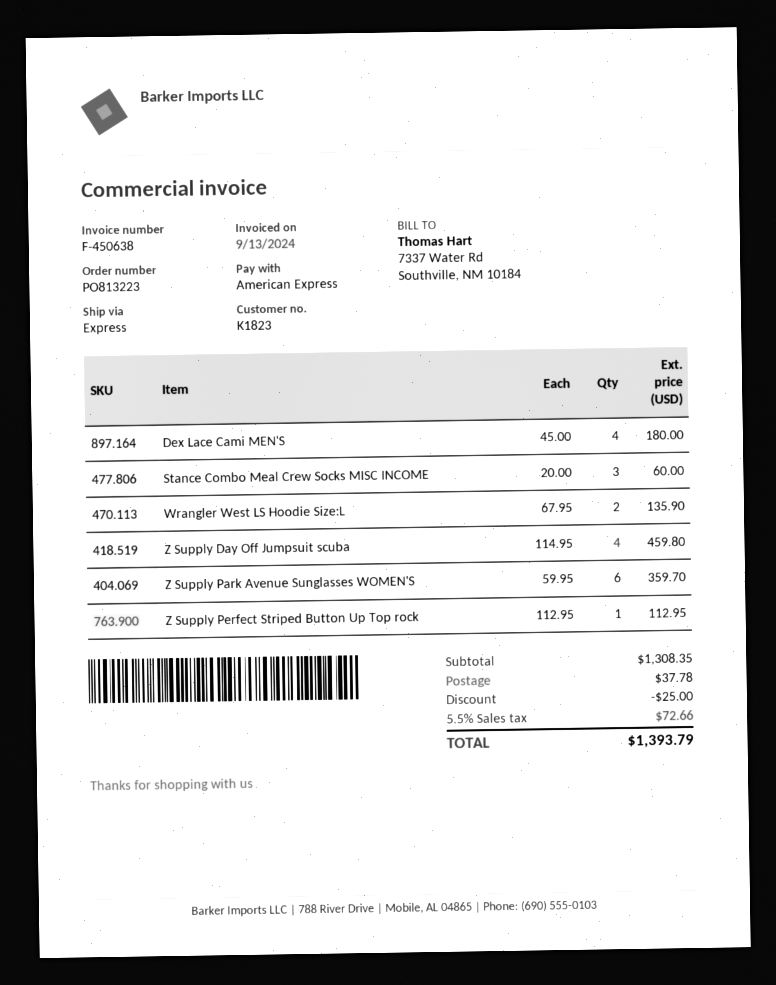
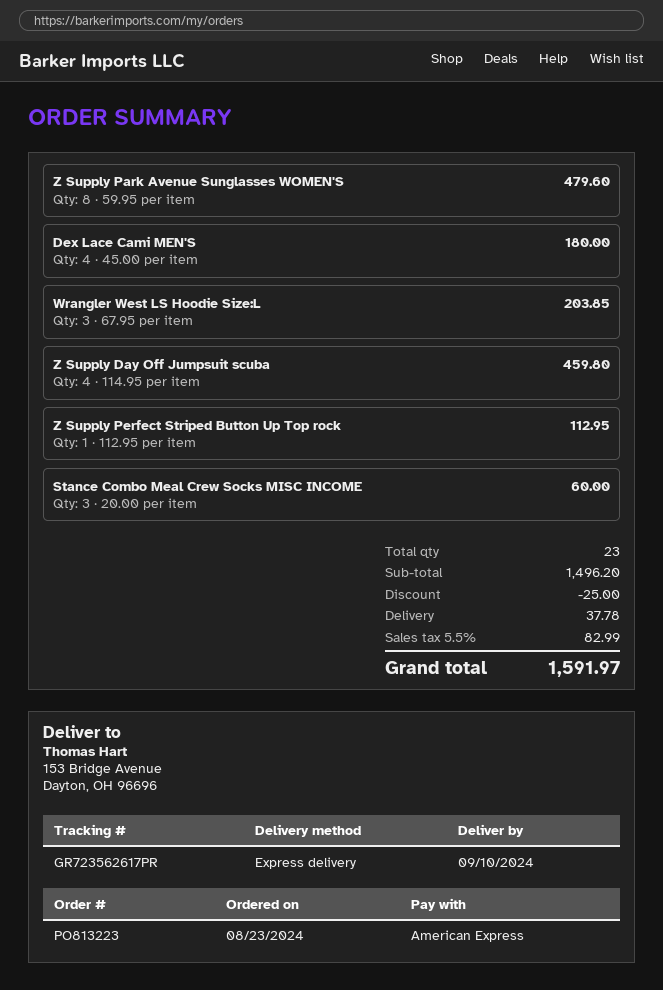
Wrangler West LS Hoodie Size:L: 2 x 67.95 = 135.90 -> 3 x 67.95 = 203.85
Z Supply Park Avenue Sunglasses WOMEN'S: 6 x 59.95 = 359.70 -> 8 x 59.95 = 479.60
subtotal: 1308.35 -> 1496.20
tax: 5.5% = 72.66 -> 5.5% = 82.99
total: 1393.79 -> 1591.97

